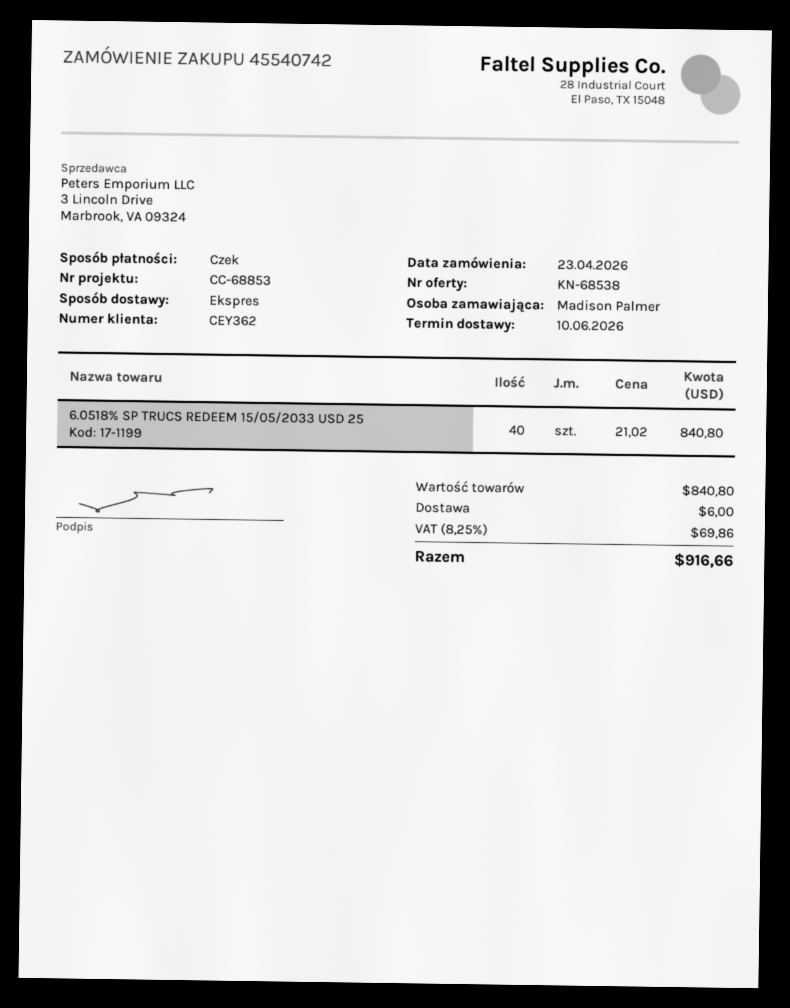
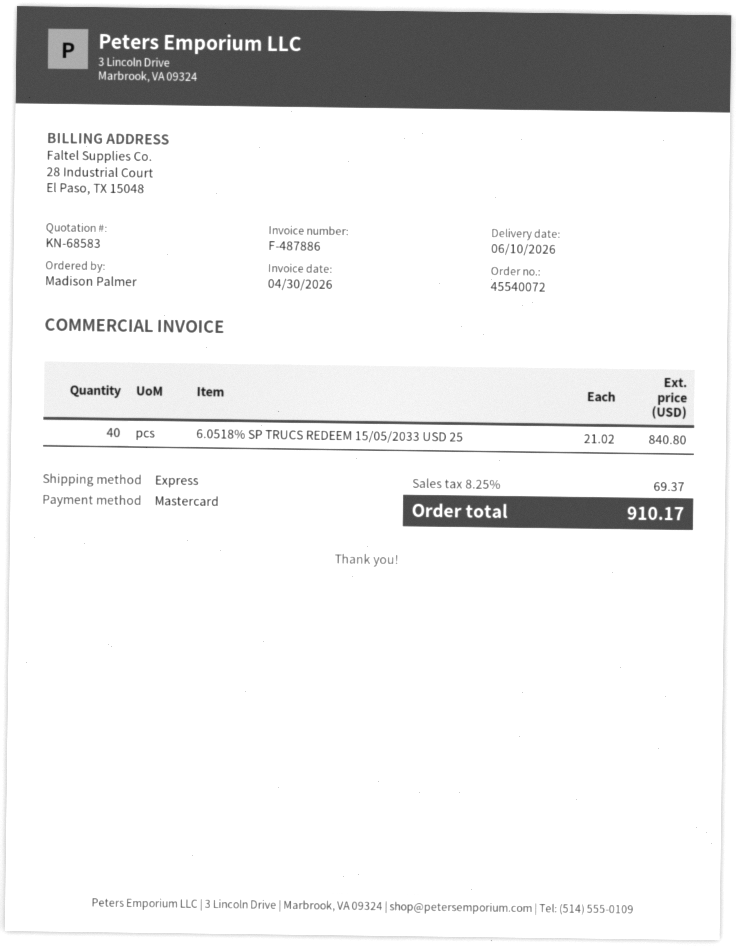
quote number: KN-68538 -> KN-68583
order number: 45540742 -> 45540072
payment method: cheque -> Mastercard
shipping: 6.00 -> none
tax: 8.25% = 69.86 -> 8.25% = 69.37
total: 916.66 -> 910.17

